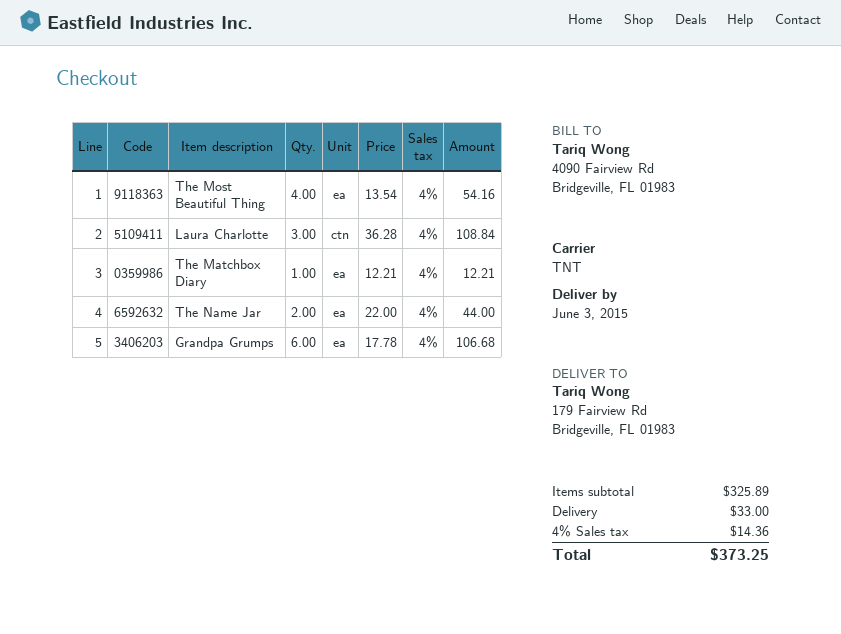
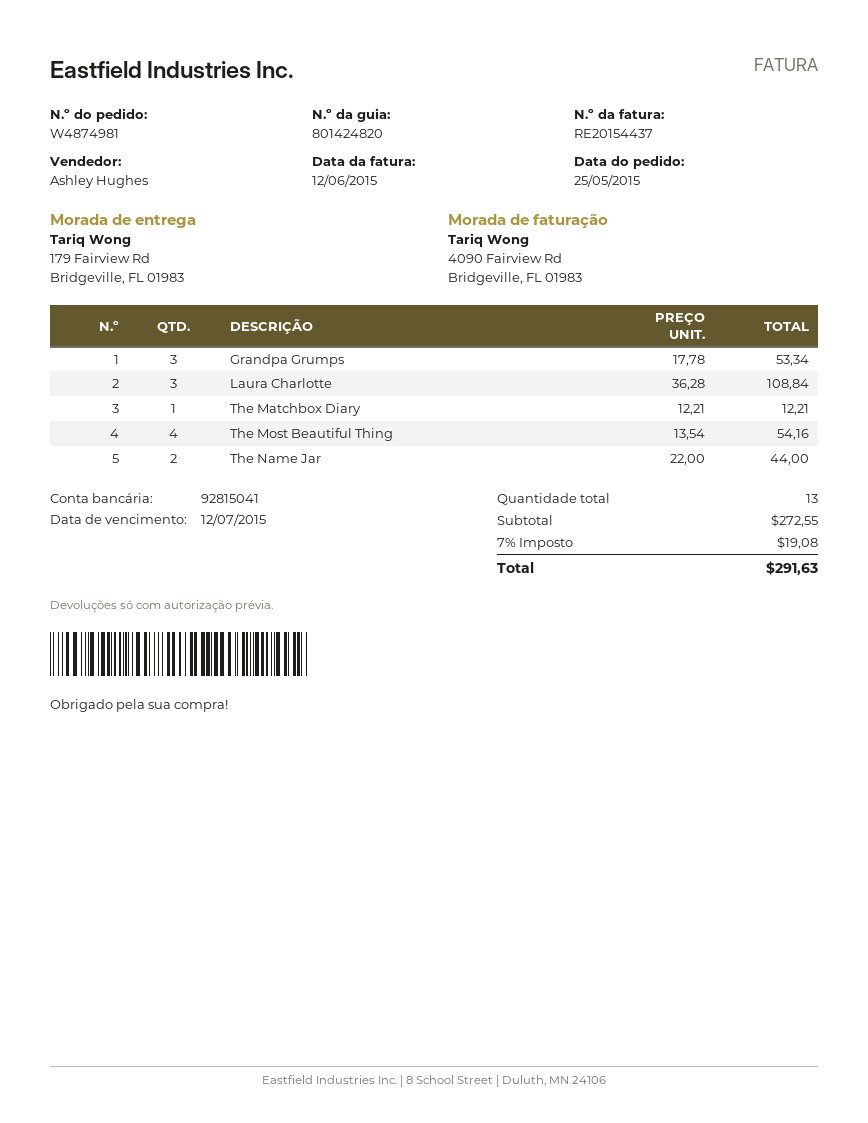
Grandpa Grumps: 6 x 17.78 = 106.68 -> 3 x 17.78 = 53.34
subtotal: 325.89 -> 272.55
shipping: 33.00 -> none
tax: 4% = 14.36 -> 7% = 19.08
total: 373.25 -> 291.63

